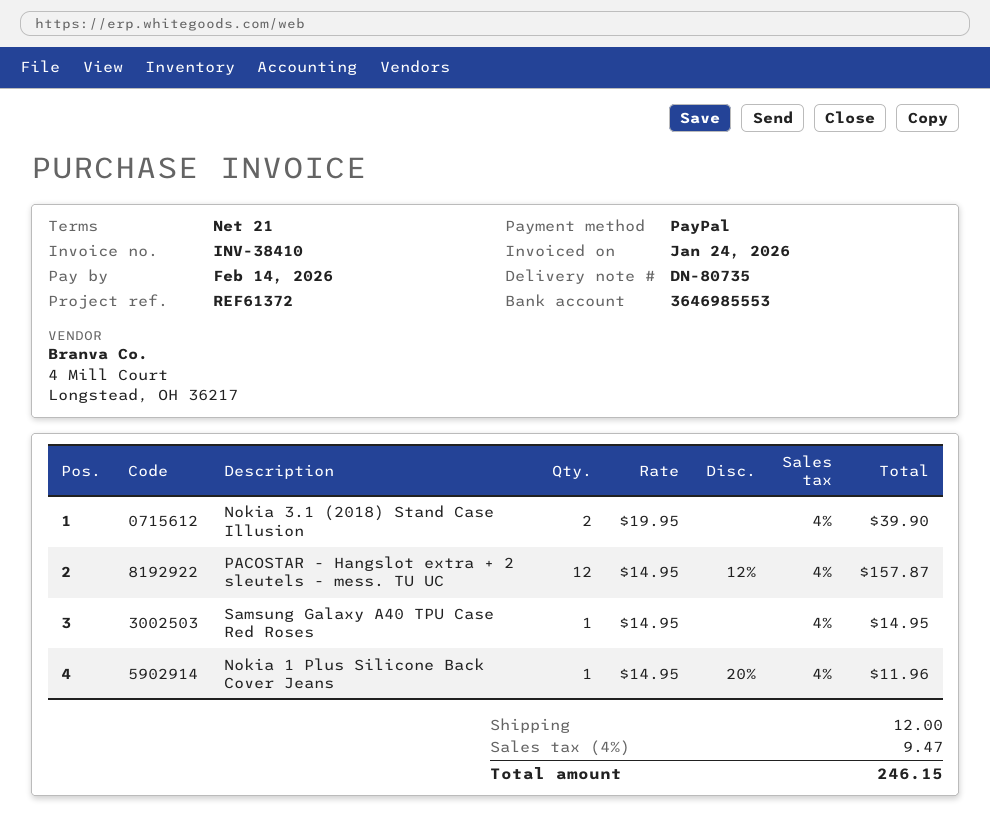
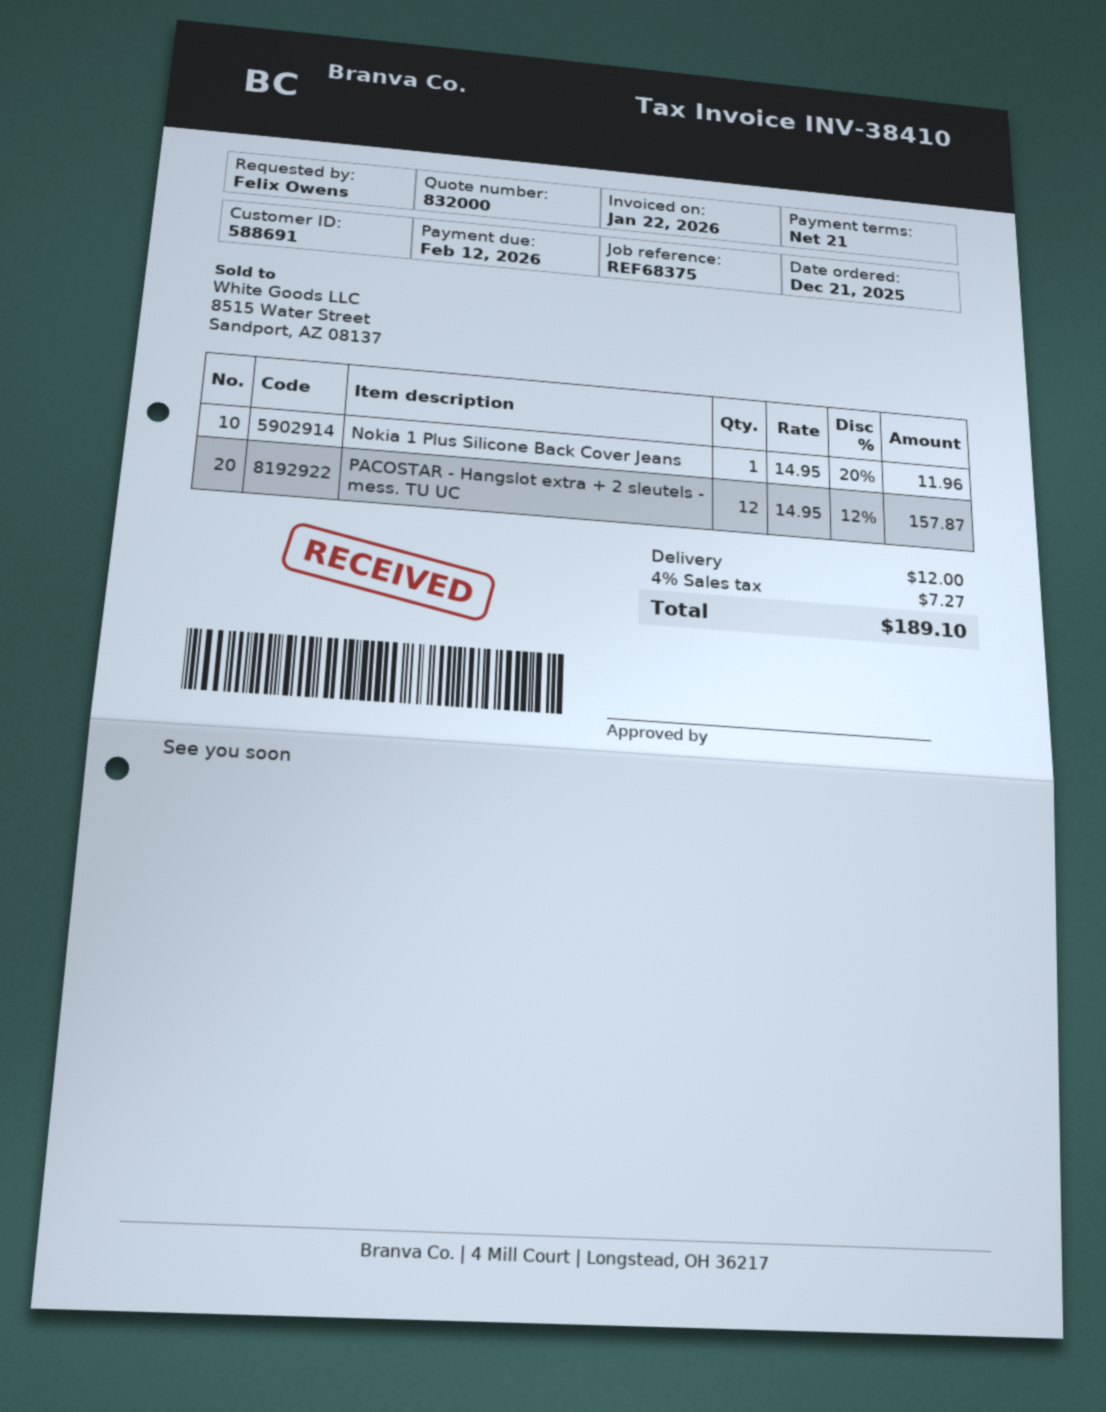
invoice date: 2026-01-24 -> 2026-01-22
due date: 2026-02-14 -> 2026-02-12
reference: REF61372 -> REF68375
Nokia 3.1 (2018) Stand Case Illusion: 2 x 19.95 = 39.90 -> none
Samsung Galaxy A40 TPU Case Red Roses: 1 x 14.95 = 14.95 -> none
tax: 4% = 9.47 -> 4% = 7.27
total: 246.15 -> 189.10

